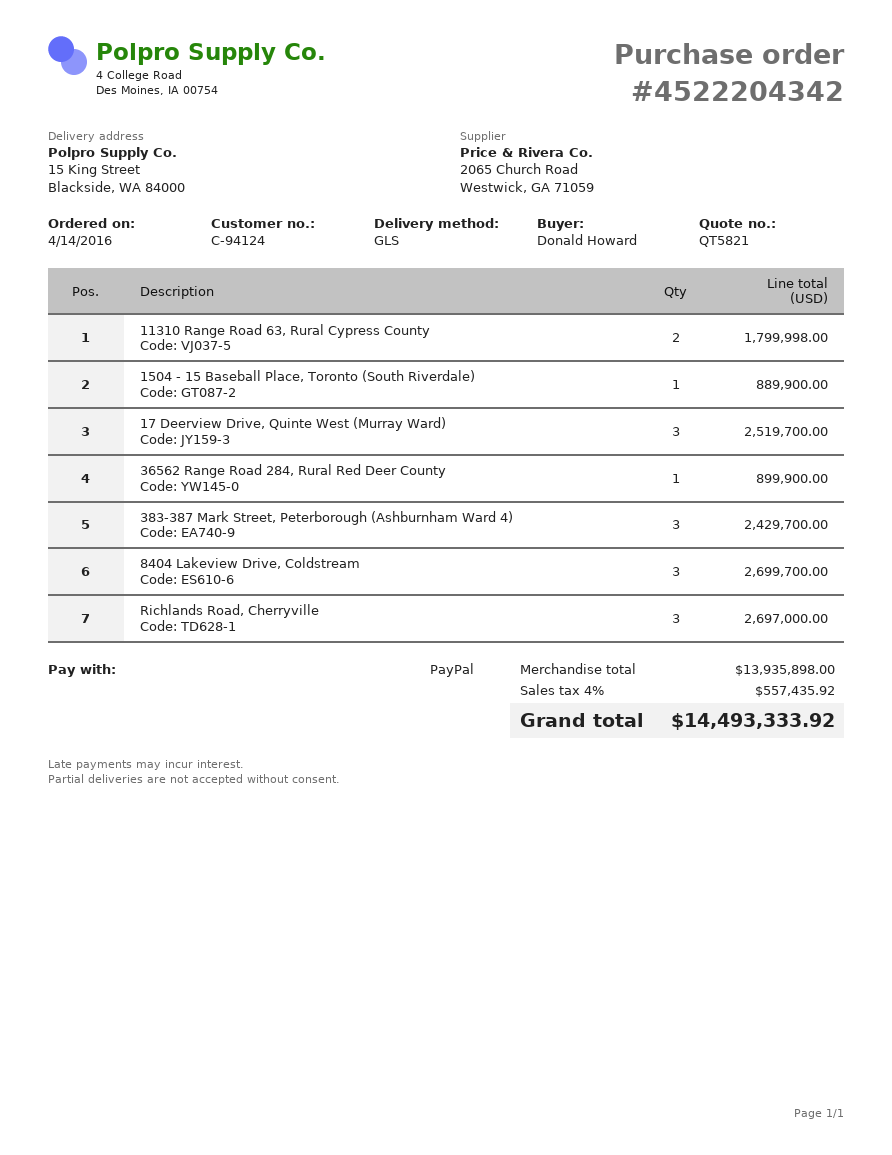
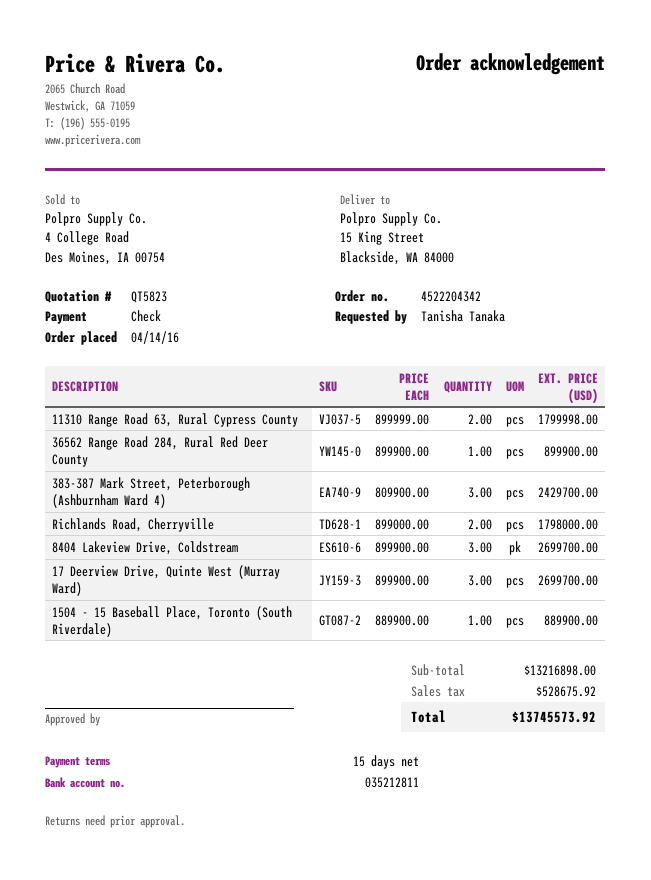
quote number: QT5821 -> QT5823
ordered by: Donald Howard -> Tanisha Tanaka
payment method: PayPal -> cheque
17 Deerview Drive, Quinte West (Murray Ward): 3 for 2519700.00 -> 3 for 2699700.00
Richlands Road, Cherryville: 3 for 2697000.00 -> 2 for 1798000.00
subtotal: 13935898.00 -> 13216898.00
tax: 557435.92 -> 528675.92
total: 14493333.92 -> 13745573.92

